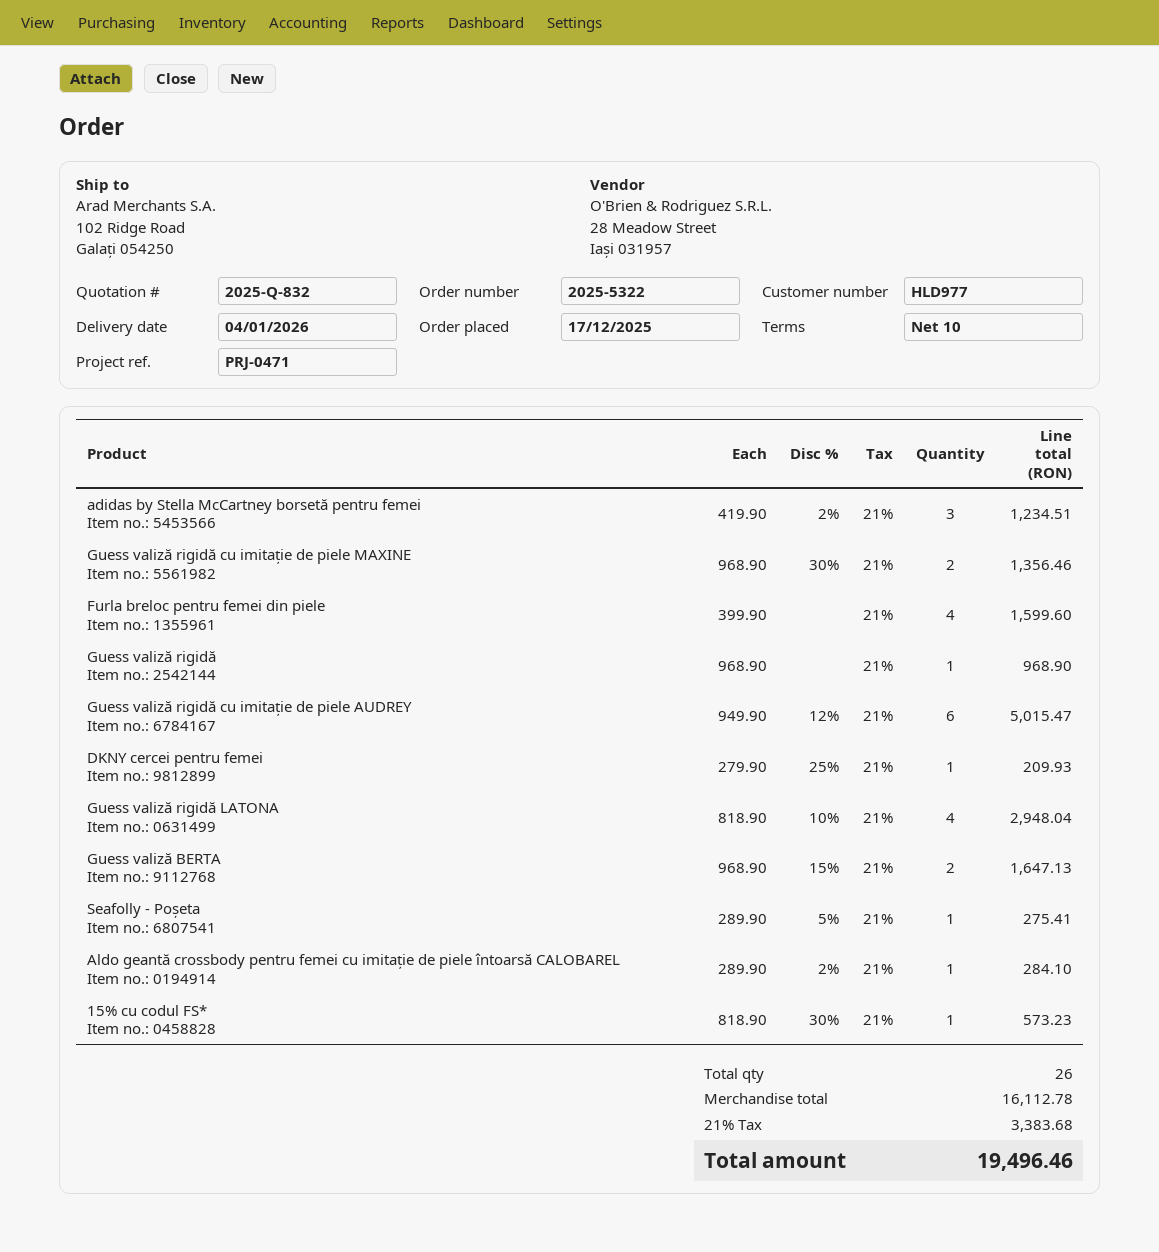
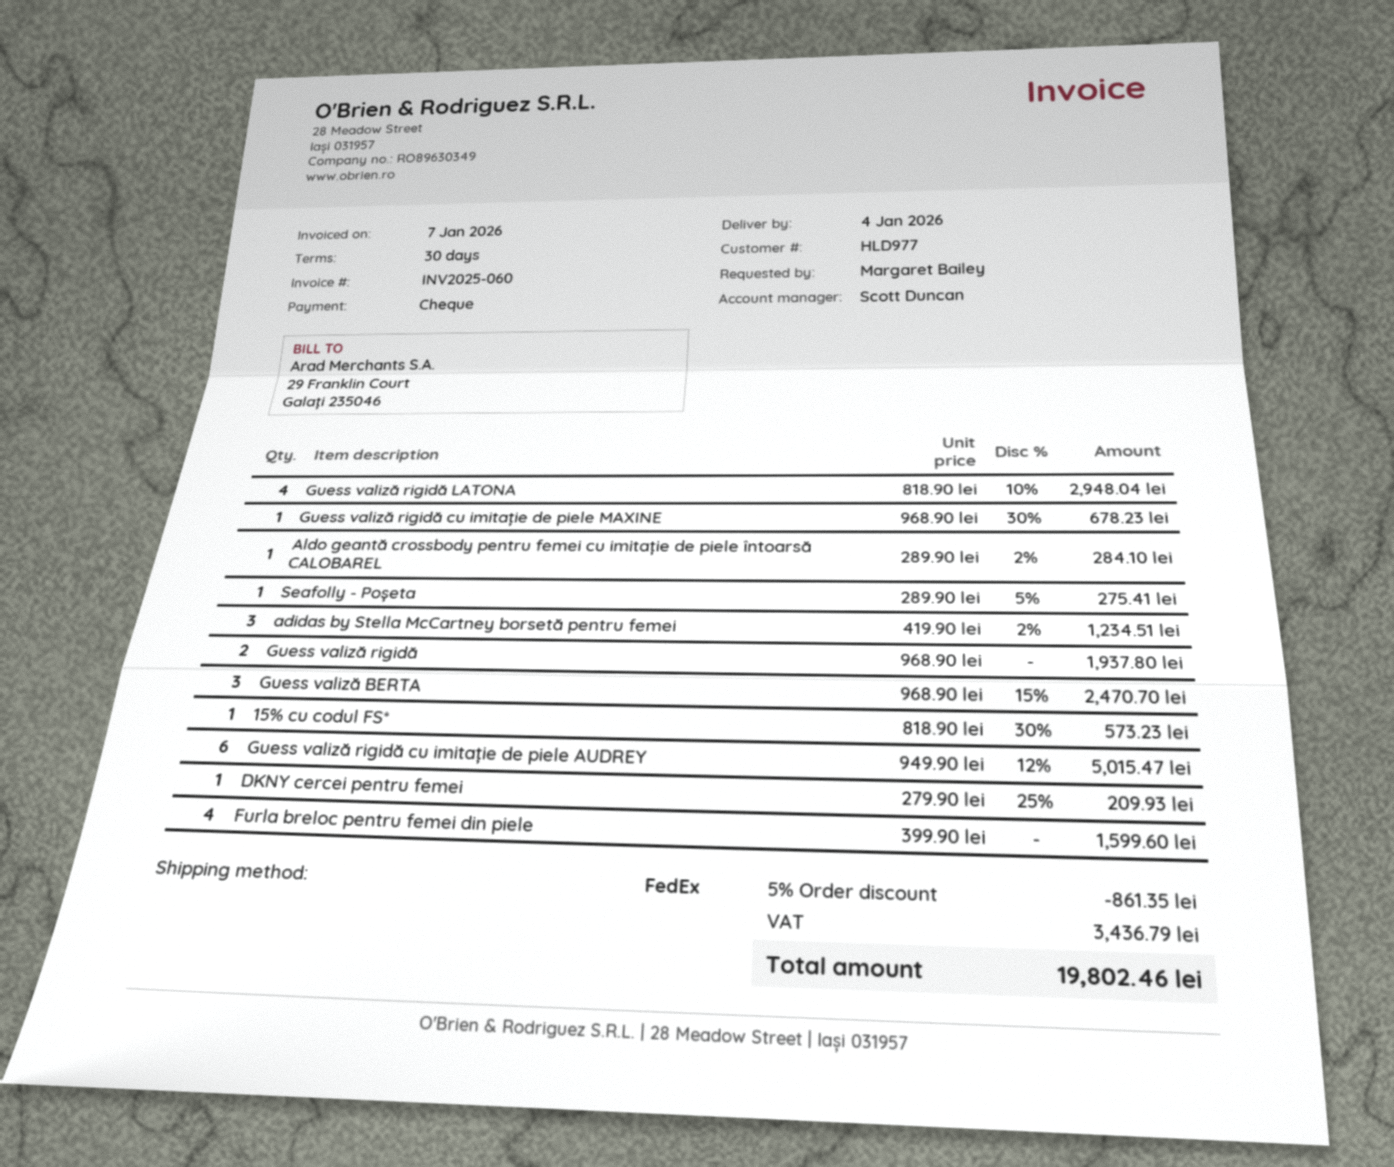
payment terms: 10 days -> 30 days
Guess valiză rigidă cu imitație de piele MAXINE: 2 x 968.90 - 30% = 1356.46 -> 1 x 968.90 - 30% = 678.23
Guess valiză rigidă: 1 x 968.90 = 968.90 -> 2 x 968.90 = 1937.80
Guess valiză BERTA: 2 x 968.90 - 15% = 1647.13 -> 3 x 968.90 - 15% = 2470.70
discount: none -> 5% = 861.35
tax: 3383.68 -> 3436.79
total: 19496.46 -> 19802.46

